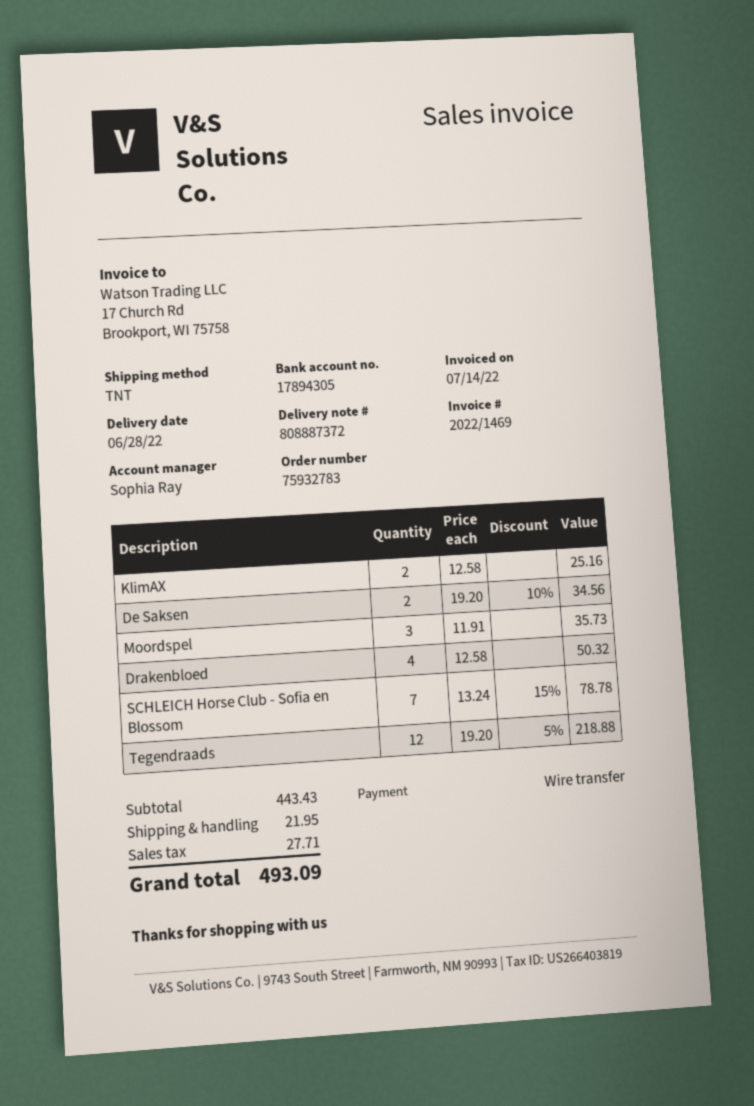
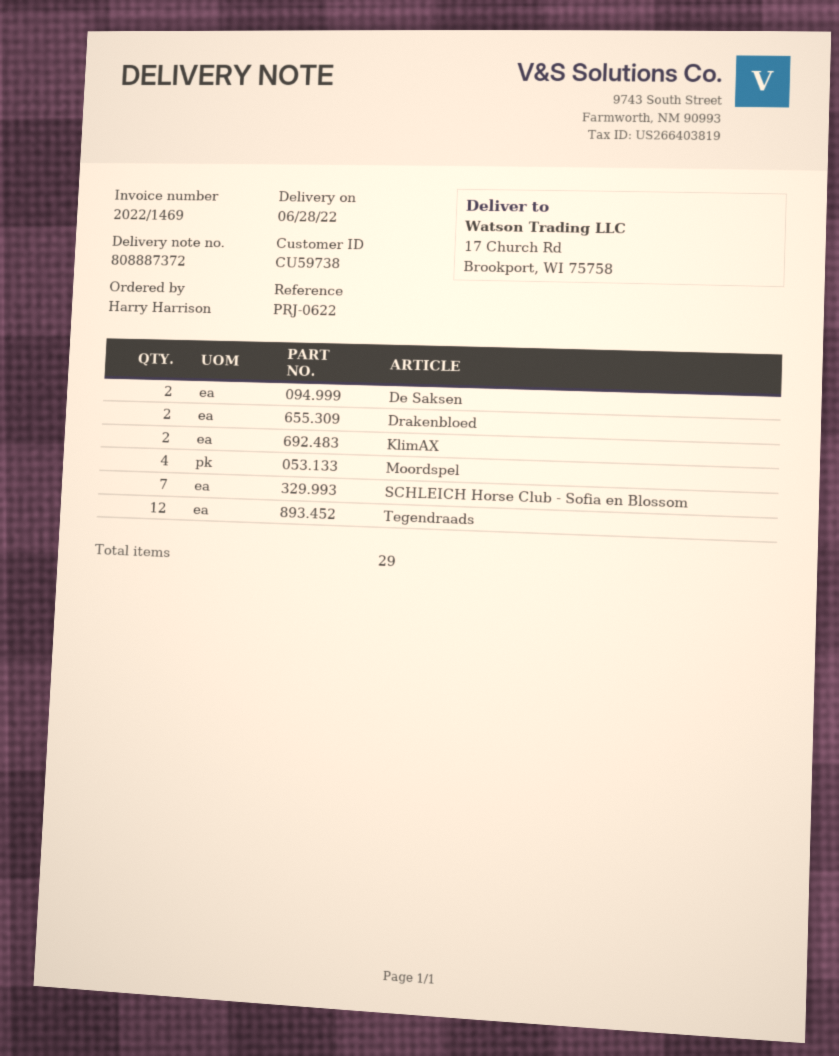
Moordspel: 3 -> 4
Drakenbloed: 4 -> 2

